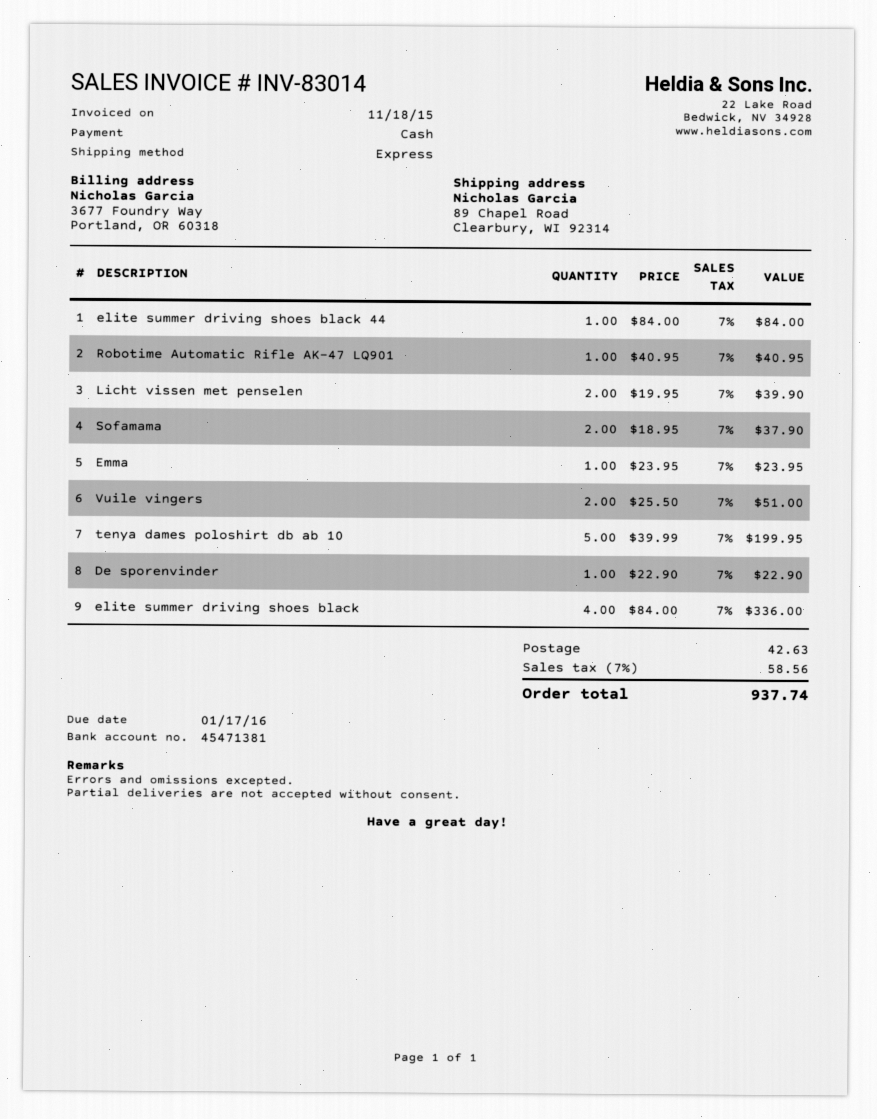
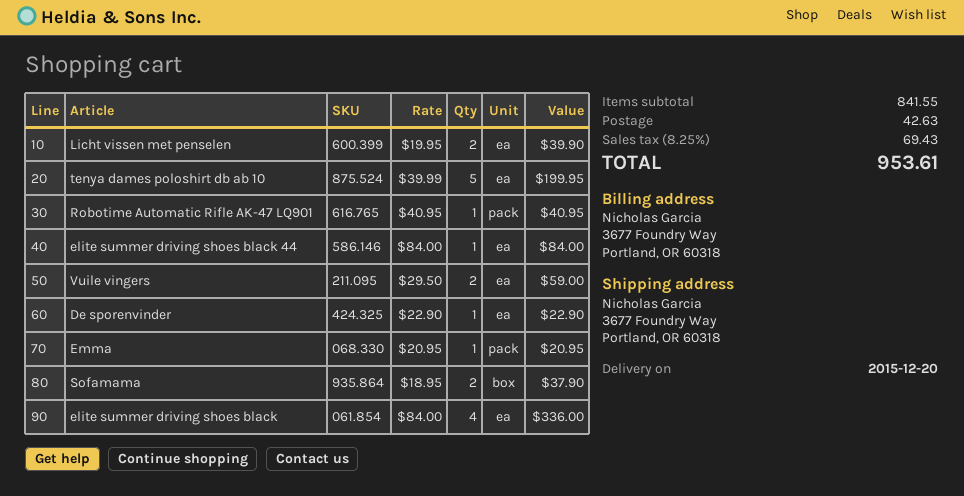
ship to: 89 Chapel Road, Clearbury, WI 92314 -> 3677 Foundry Way, Portland, OR 60318
Emma: 1 x 23.95 = 23.95 -> 1 x 20.95 = 20.95
Vuile vingers: 2 x 25.50 = 51.00 -> 2 x 29.50 = 59.00
tax: 7% = 58.56 -> 8.25% = 69.43
total: 937.74 -> 953.61

